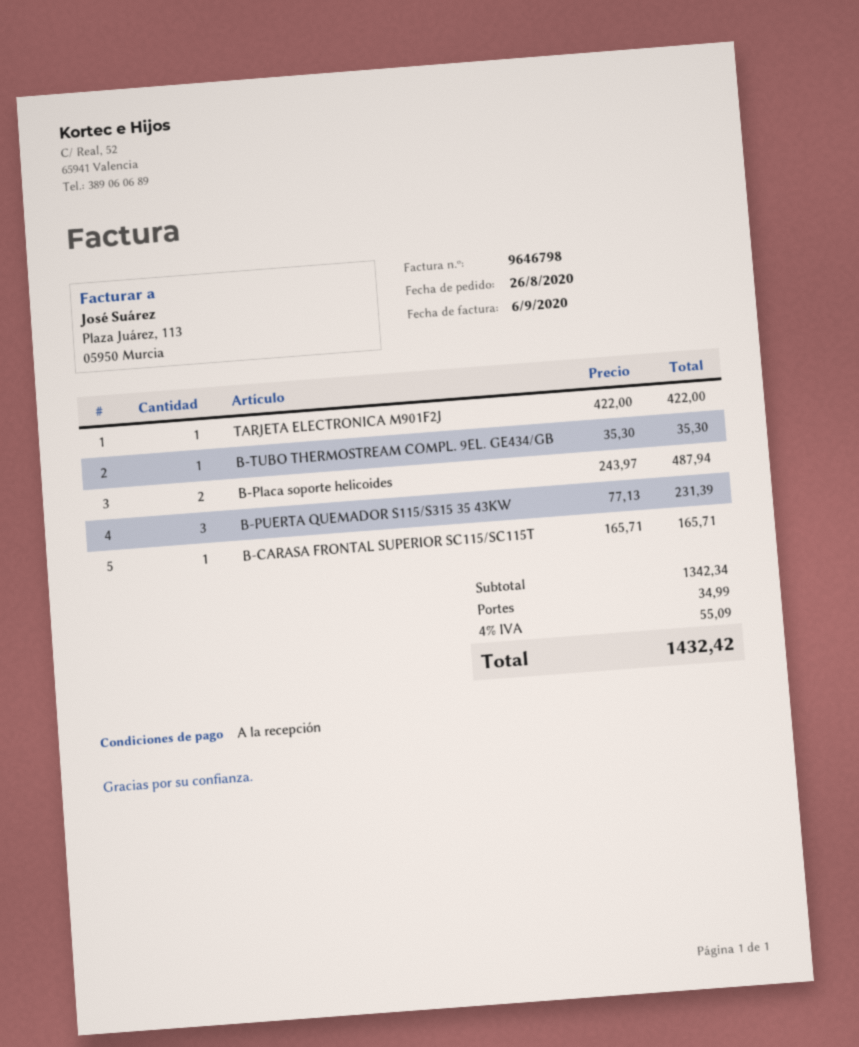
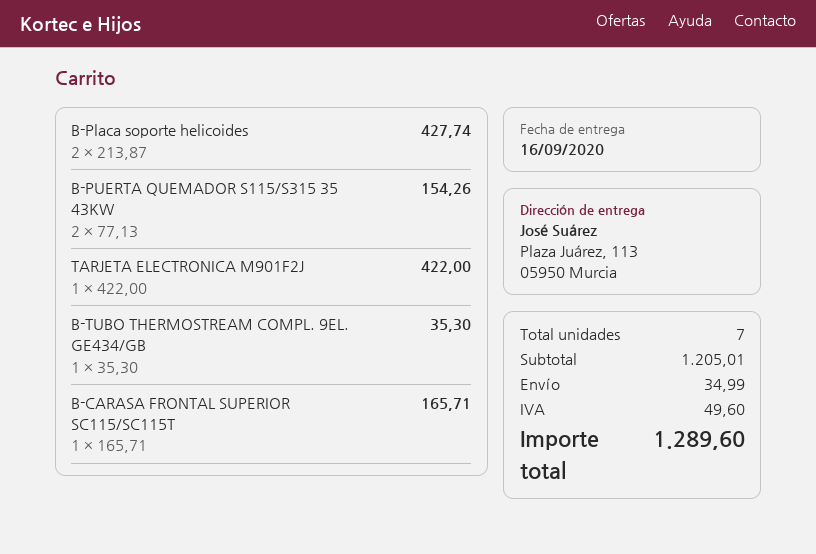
B-Placa soporte helicoides: 2 x 243.97 = 487.94 -> 2 x 213.87 = 427.74
B-PUERTA QUEMADOR S115/S315 35 43KW: 3 x 77.13 = 231.39 -> 2 x 77.13 = 154.26
subtotal: 1342.34 -> 1205.01
tax: 55.09 -> 49.60
total: 1432.42 -> 1289.60

